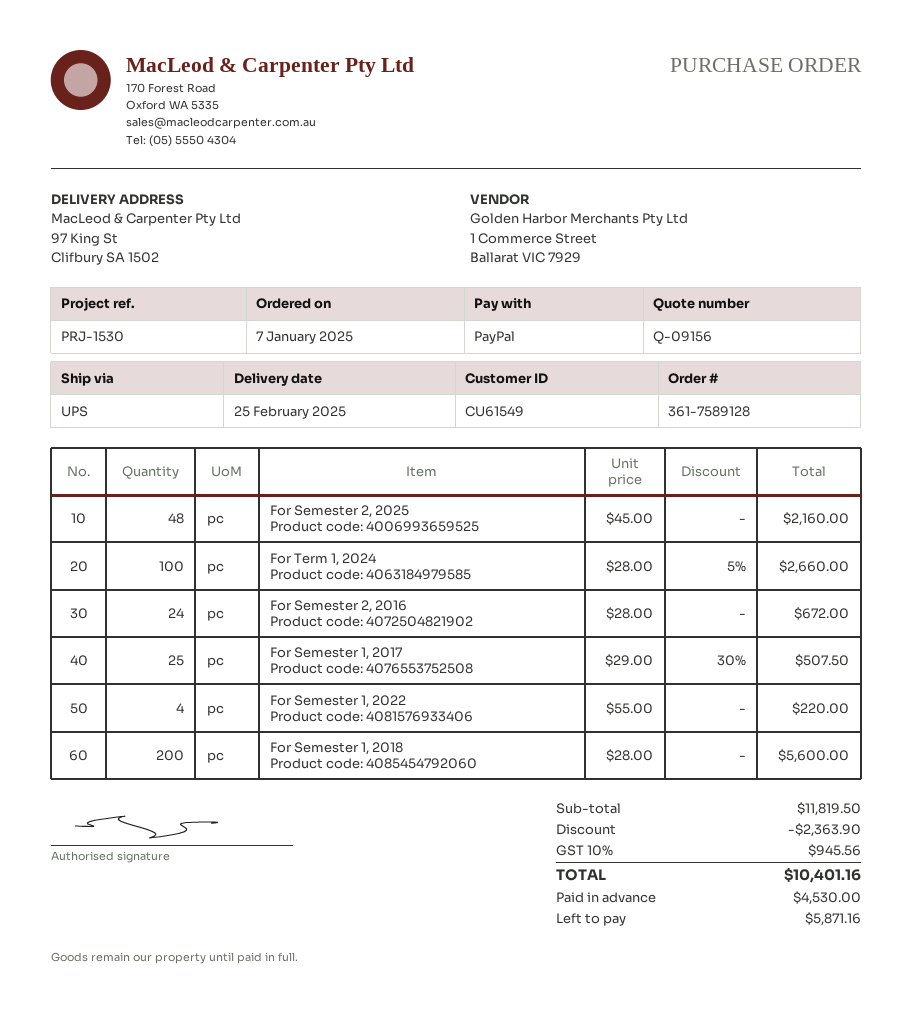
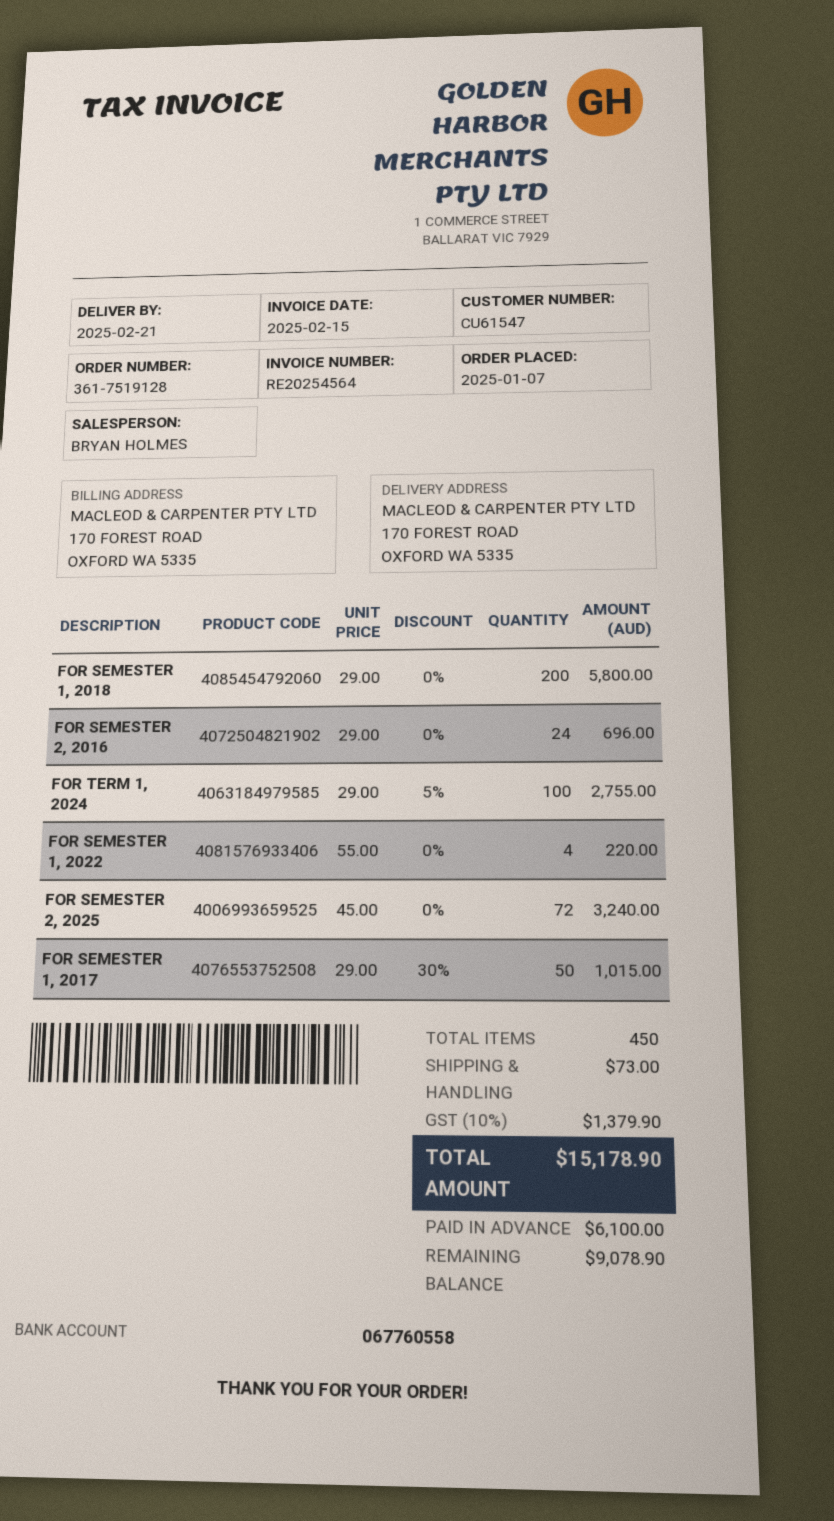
order number: 361-7589128 -> 361-7519128
delivery date: 2025-02-25 -> 2025-02-21
customer number: CU61549 -> CU61547
ship to: 97 King St, Clifbury SA 1502 -> 170 FOREST ROAD, OXFORD WA 5335
For Semester 2, 2025: 48 x 45.00 = 2160.00 -> 72 x 45.00 = 3240.00
For Term 1, 2024: 100 x 28.00 - 5% = 2660.00 -> 100 x 29.00 - 5% = 2755.00
For Semester 2, 2016: 24 x 28.00 = 672.00 -> 24 x 29.00 = 696.00
For Semester 1, 2017: 25 x 29.00 - 30% = 507.50 -> 50 x 29.00 - 30% = 1015.00
For Semester 1, 2018: 200 x 28.00 = 5600.00 -> 200 x 29.00 = 5800.00
discount: 2363.90 -> none
shipping: none -> 73.00
tax: 10% = 945.56 -> 10% = 1379.90
total: 10401.16 -> 15178.90
deposit: 4530.00 -> 6100.00
balance: 5871.16 -> 9078.90

